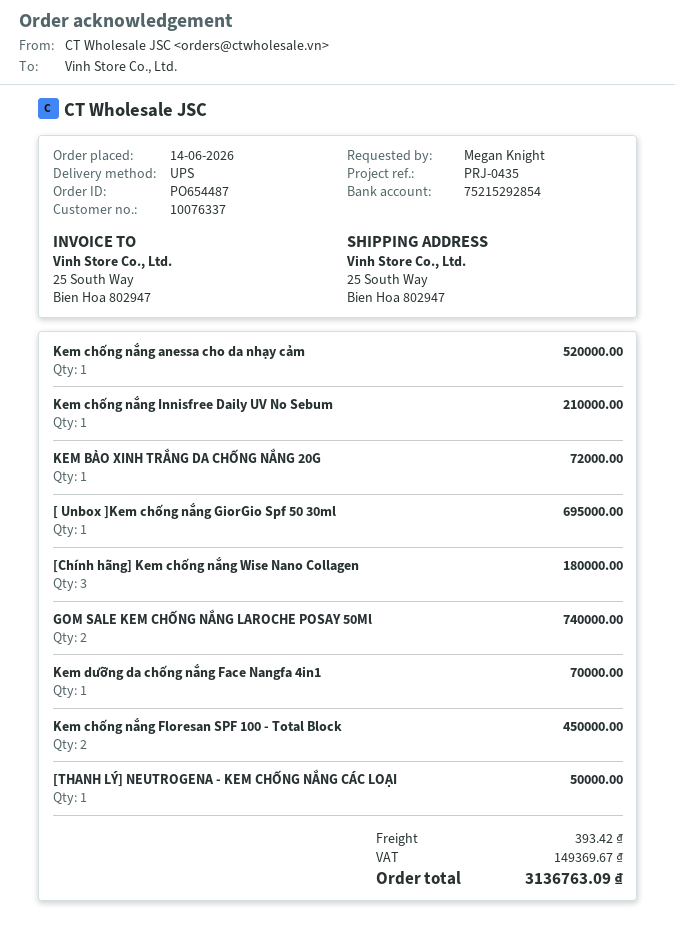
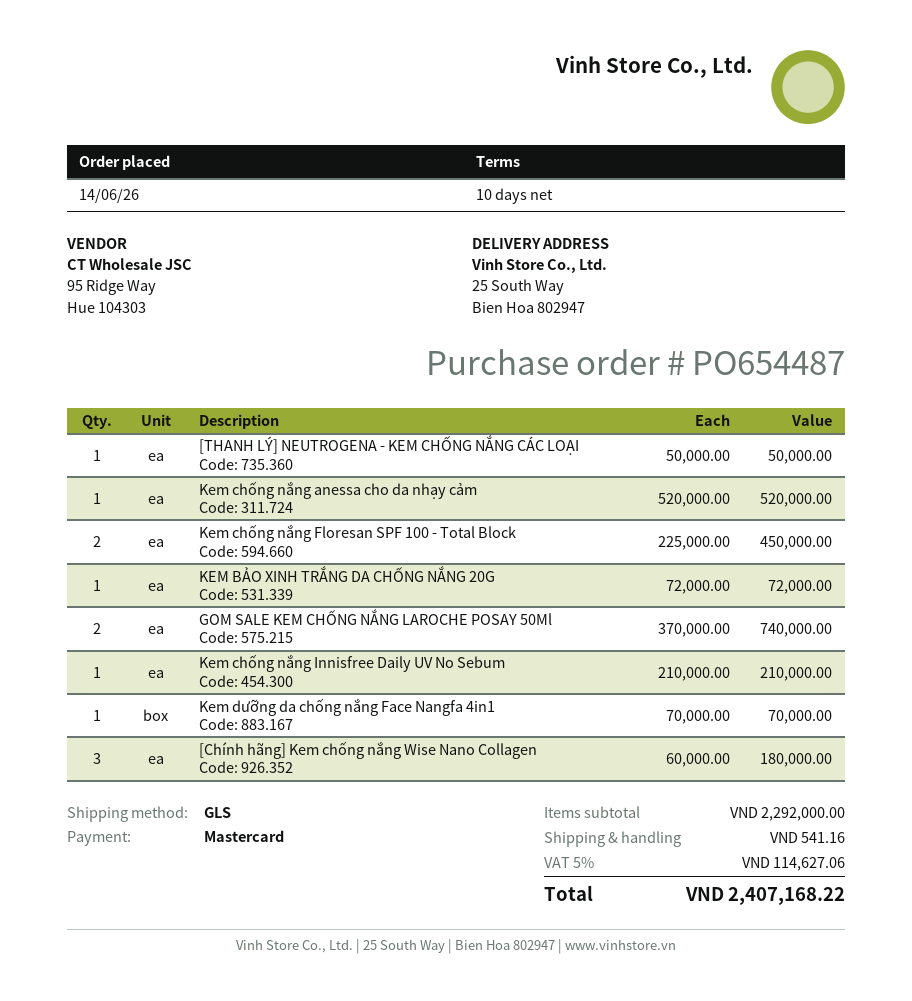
shipping method: UPS -> GLS
[ Unbox ]Kem chống nắng GiorGio Spf 50 30ml: 1 for 695000.00 -> none
shipping: 393.42 -> 541.16
tax: 149369.67 -> 114627.06
total: 3136763.09 -> 2407168.22

